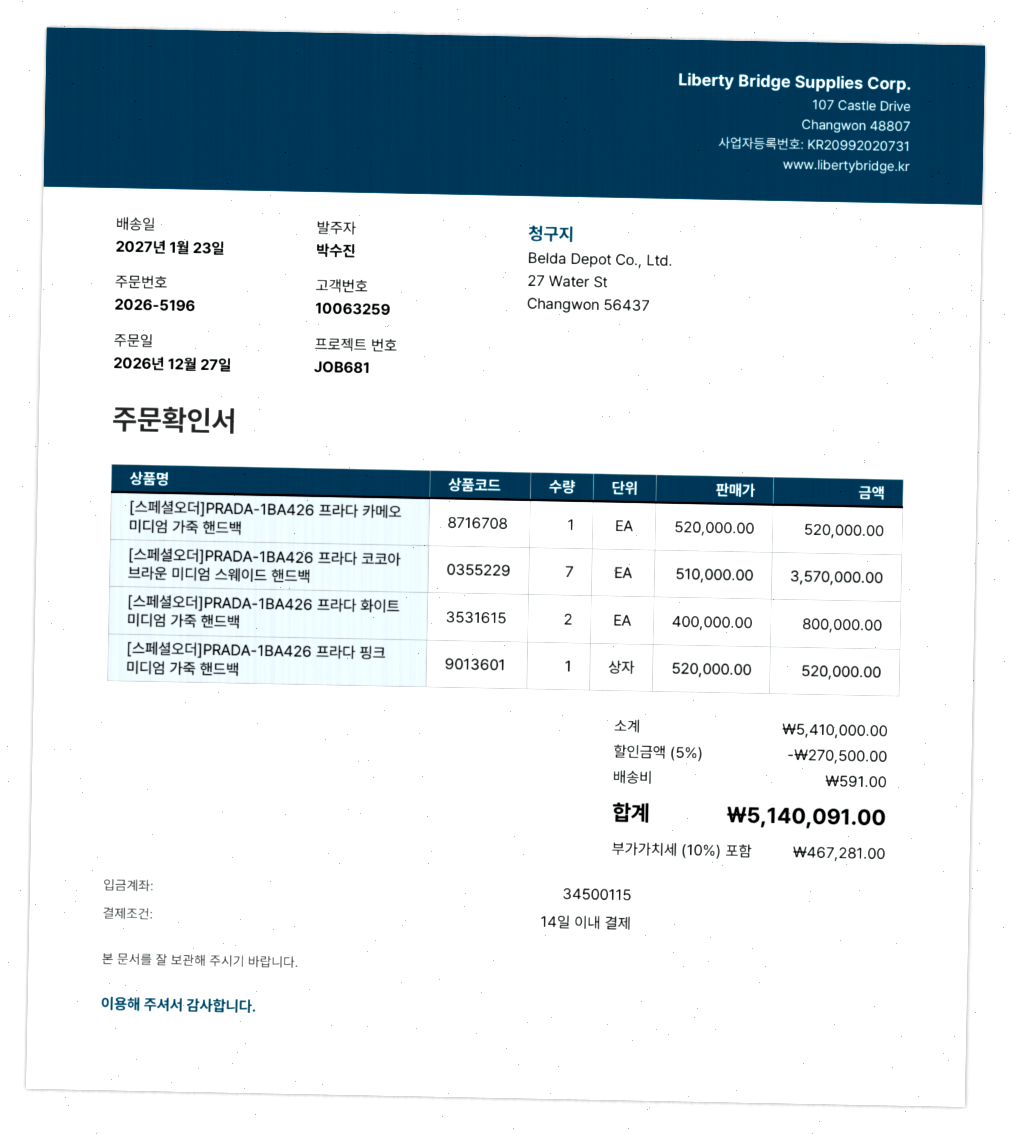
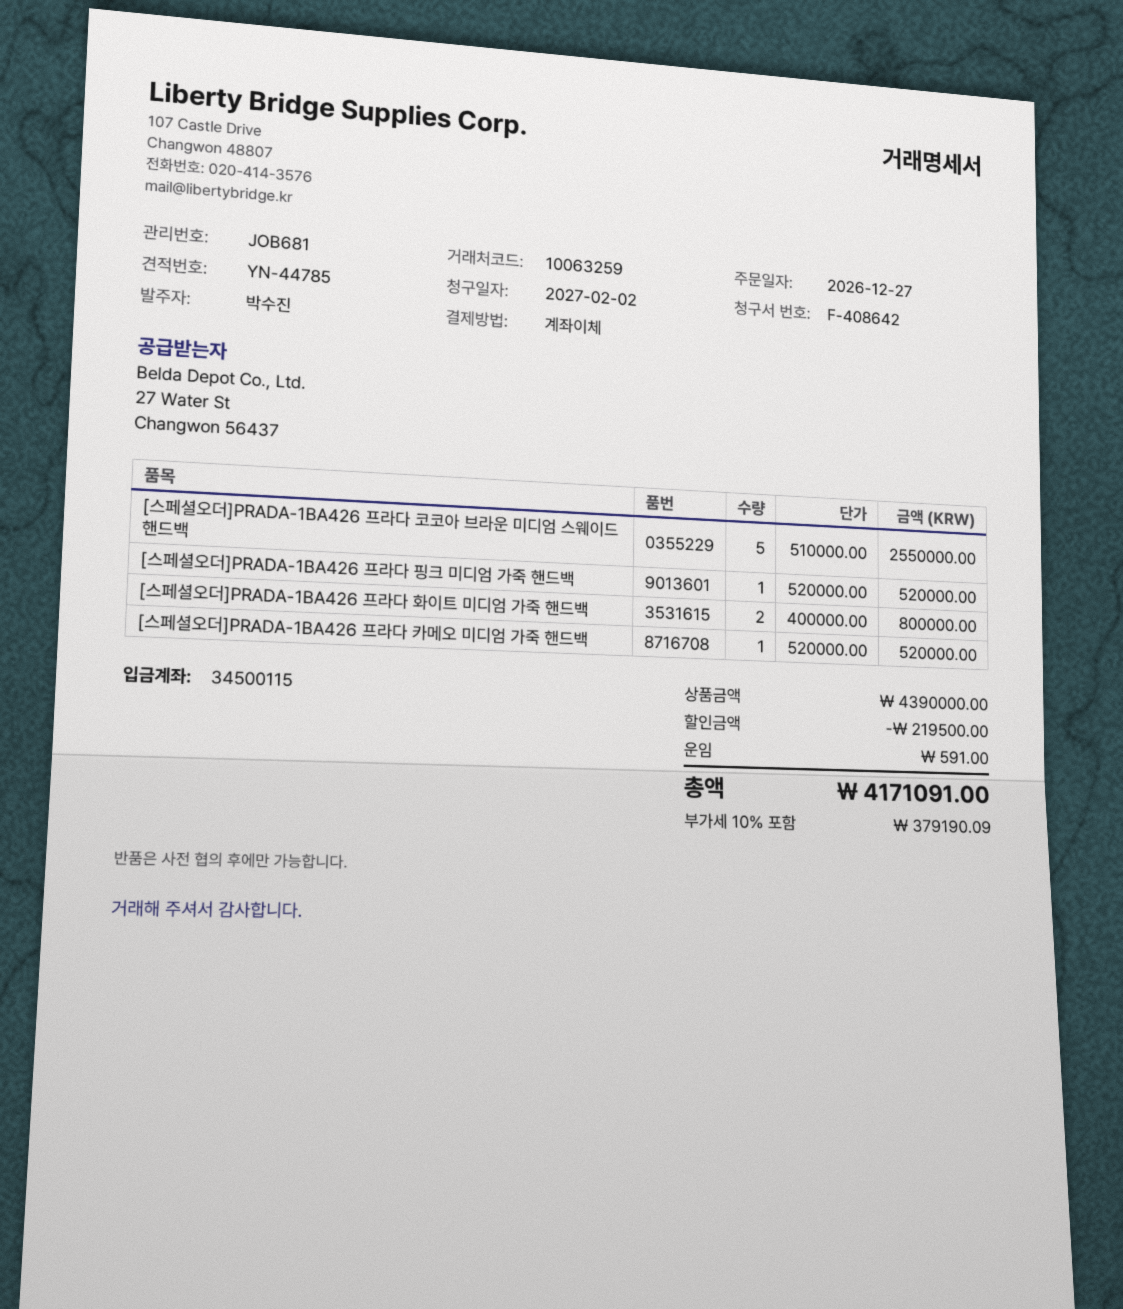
[스페셜오더]PRADA-1BA426 프라다 코코아 브라운 미디엄 스웨이드 핸드백: 7 x 510000.00 = 3570000.00 -> 5 x 510000.00 = 2550000.00
subtotal: 5410000.00 -> 4390000.00
discount: 270500.00 -> 219500.00
tax: 10% = 467281.00 -> 10% = 379190.09
total: 5140091.00 -> 4171091.00

